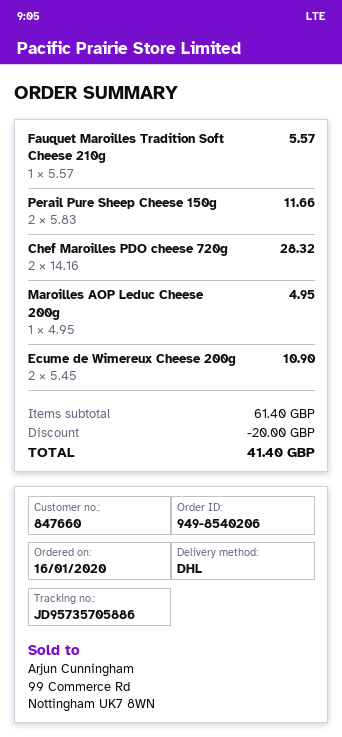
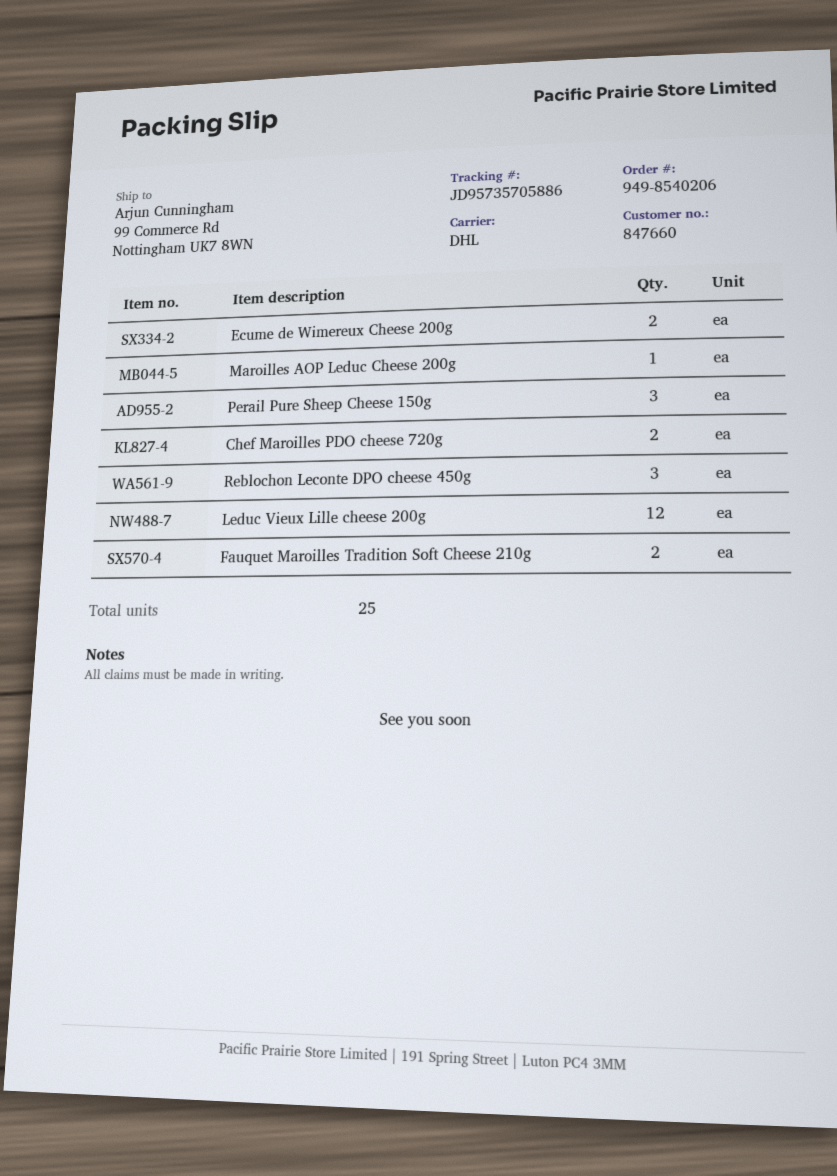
Fauquet Maroilles Tradition Soft Cheese 210g: 1 -> 2
Perail Pure Sheep Cheese 150g: 2 -> 3
Reblochon Leconte DPO cheese 450g: none -> 3
Leduc Vieux Lille cheese 200g: none -> 12

